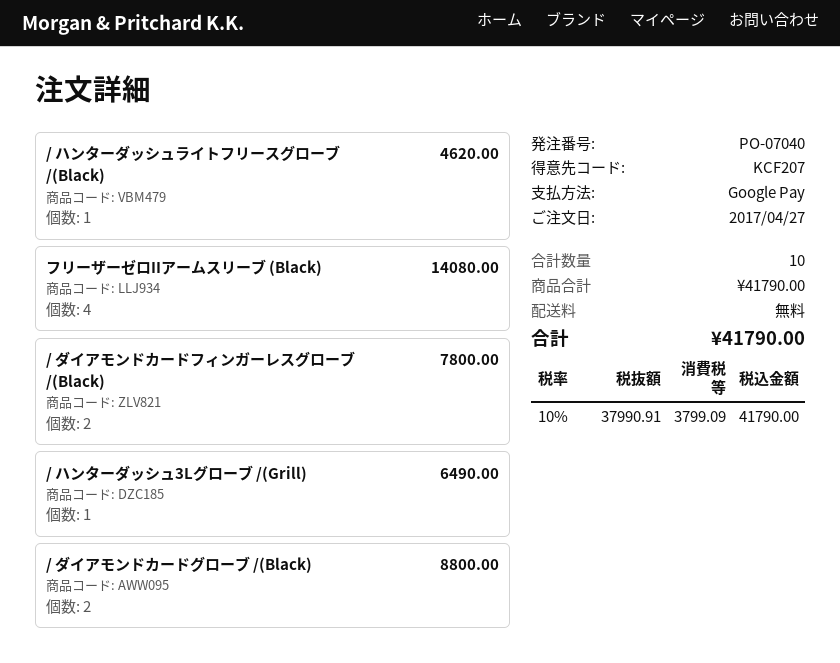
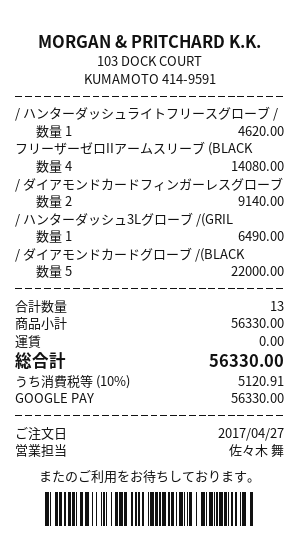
/ ダイアモンドカードフィンガーレスグローブ /(Black): 2 for 7800.00 -> 2 for 9140.00
/ ダイアモンドカードグローブ /(Black): 2 for 8800.00 -> 5 for 22000.00
total quantity: 10 -> 13
subtotal: 41790.00 -> 56330.00
tax: 10% = 3799.09 -> 10% = 5120.91
total: 41790.00 -> 56330.00

